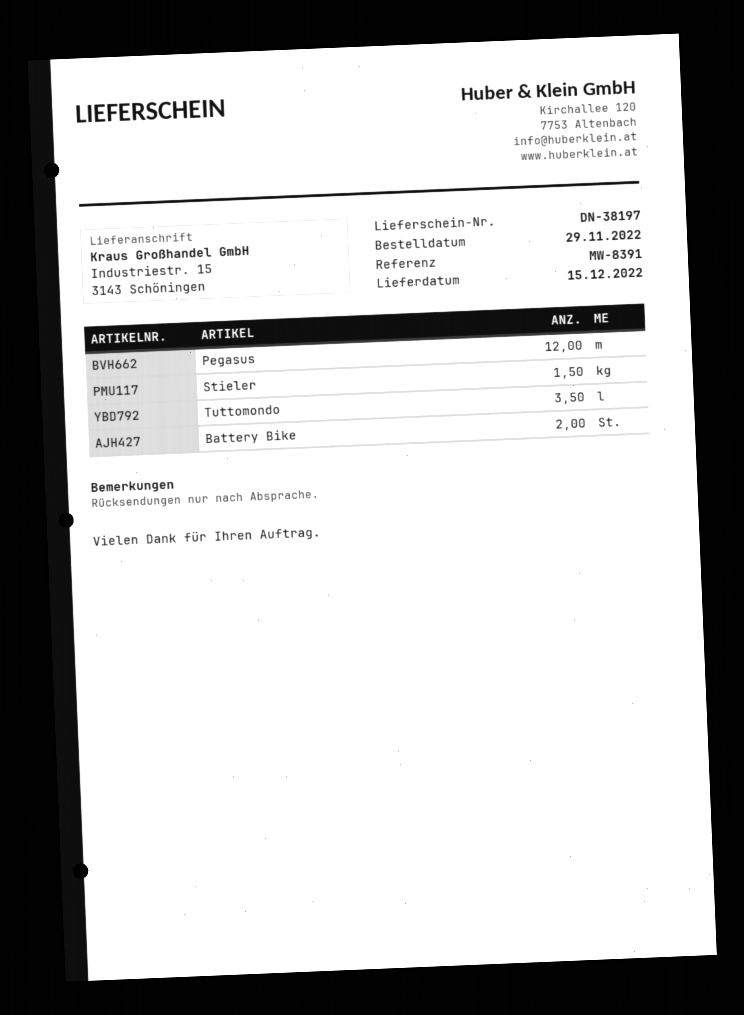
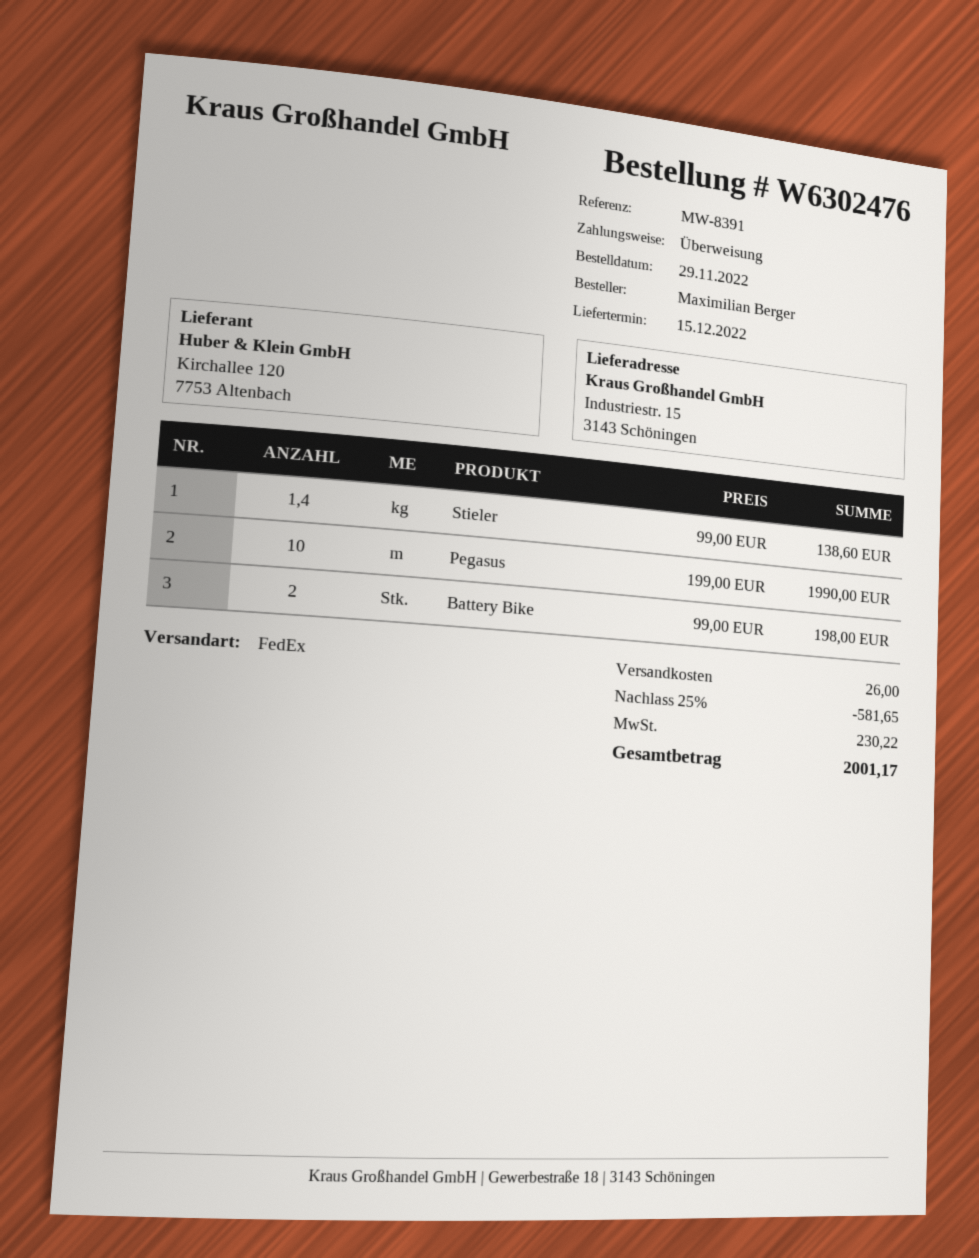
Pegasus: 12 -> 10
Stieler: 1.5 -> 1.4
Tuttomondo: 3.5 -> none

